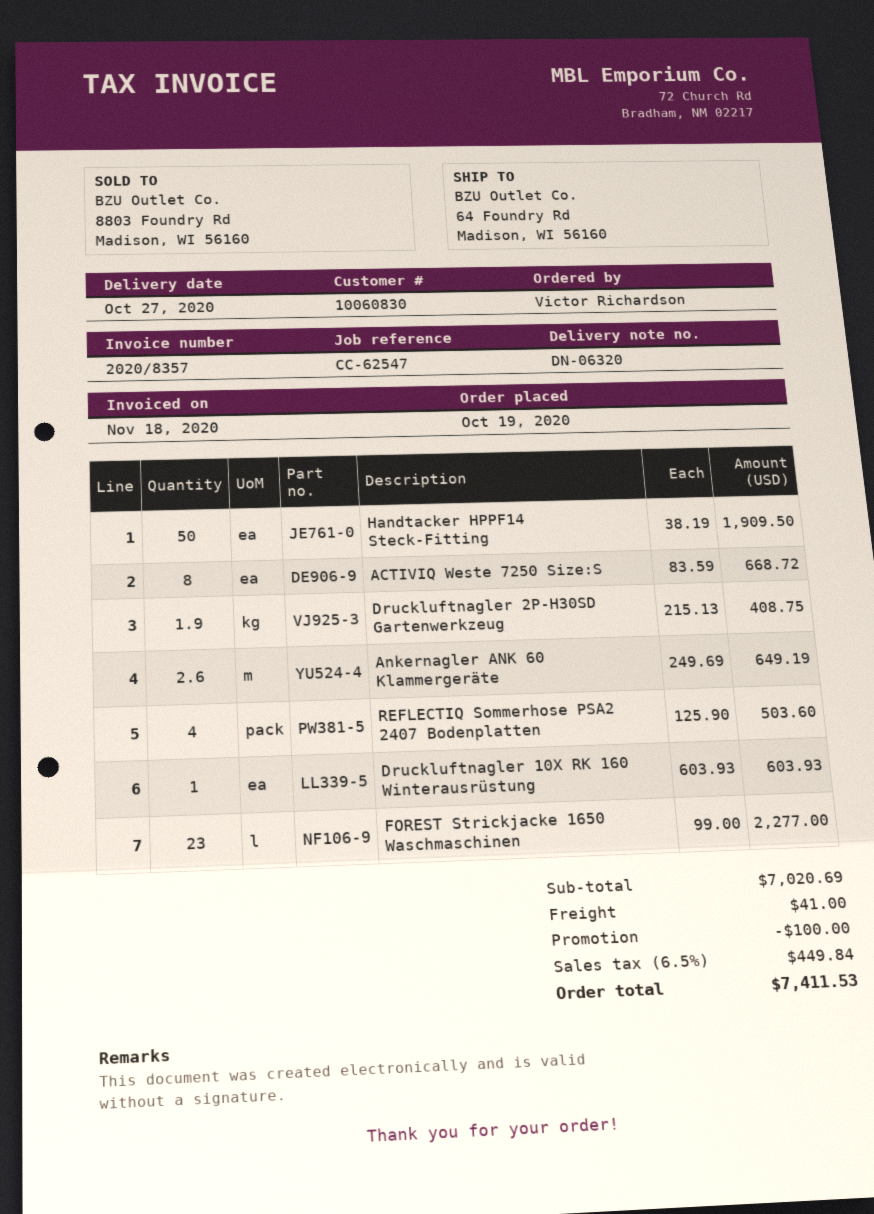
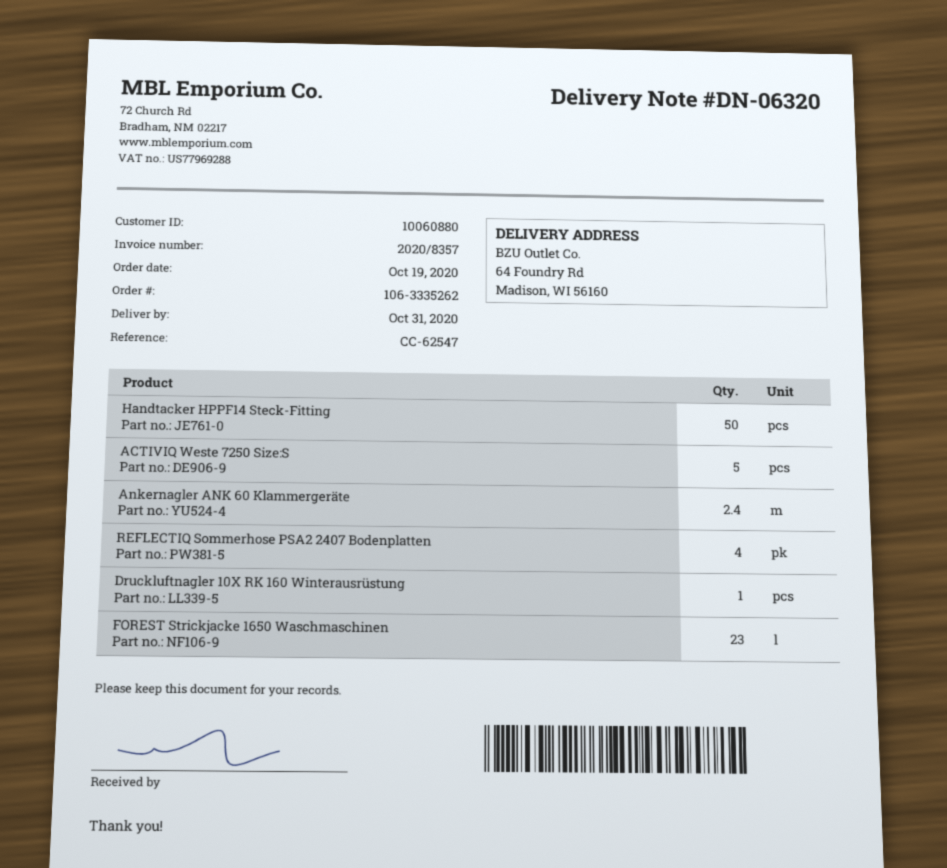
delivery date: 2020-10-27 -> 2020-10-31
customer number: 10060830 -> 10060880
ACTIVIQ Weste 7250 Size:S: 8 -> 5
Druckluftnagler 2P-H30SD Gartenwerkzeug: 1.9 -> none
Ankernagler ANK 60 Klammergeräte: 2.6 -> 2.4

